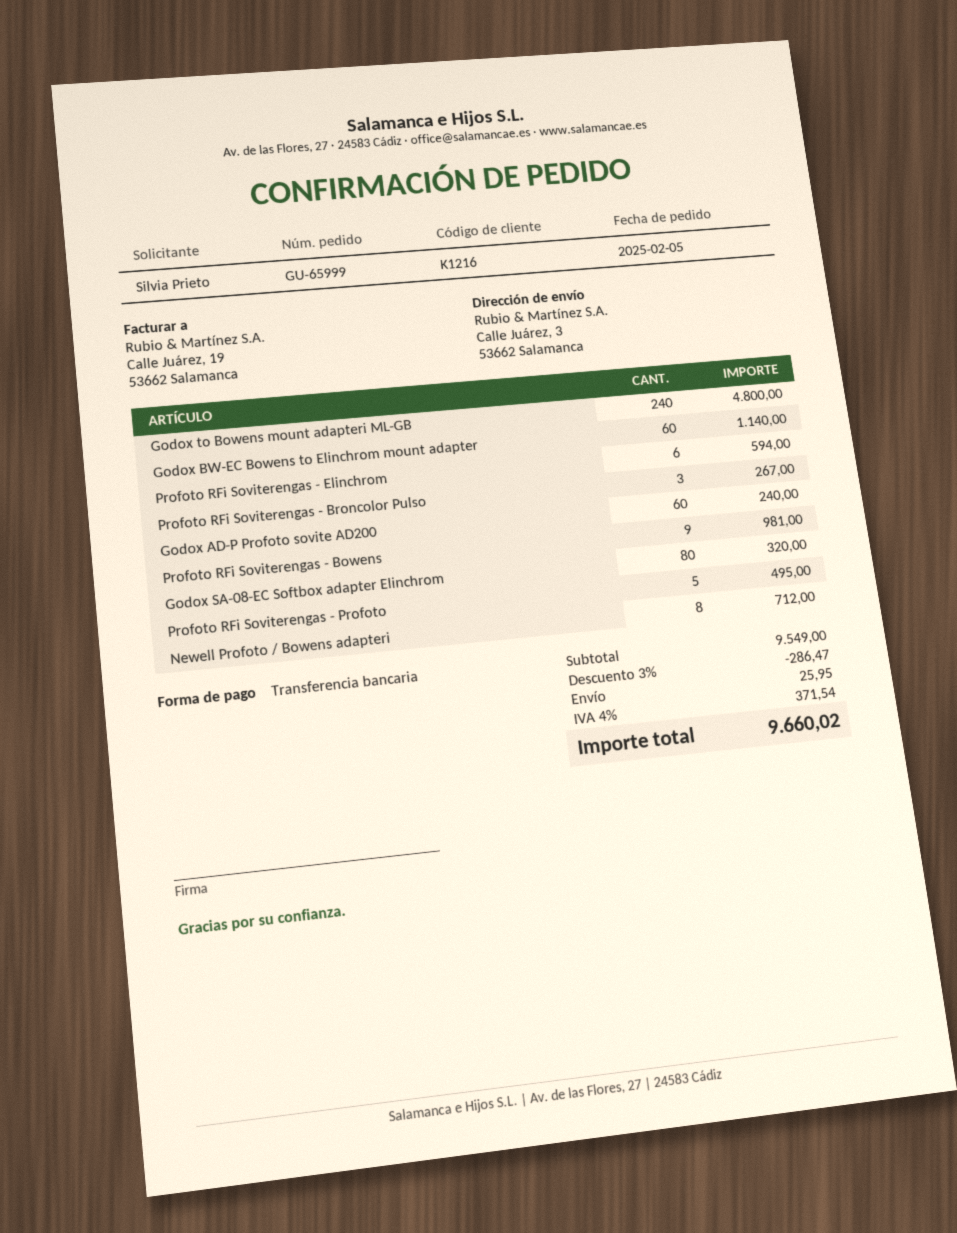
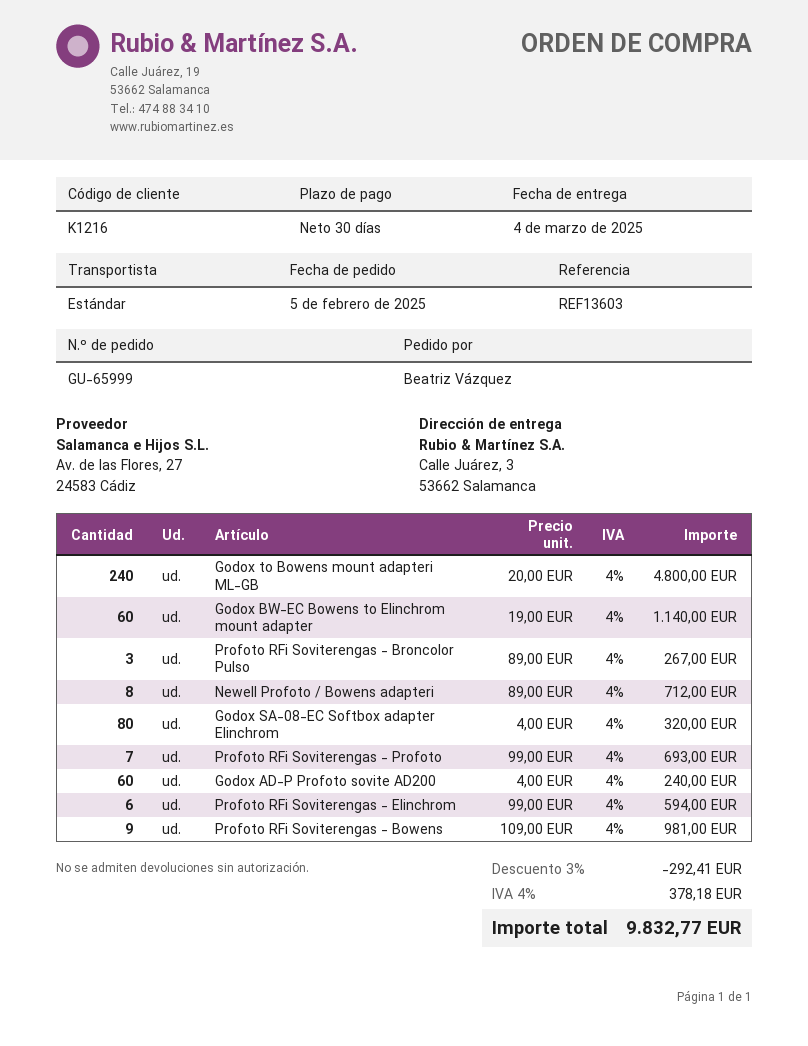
ordered by: Silvia Prieto -> Beatriz Vázquez
Profoto RFi Soviterengas - Profoto: 5 for 495.00 -> 7 for 693.00
discount: 3% = 286.47 -> 3% = 292.41
shipping: 25.95 -> none
tax: 4% = 371.54 -> 4% = 378.18
total: 9660.02 -> 9832.77

